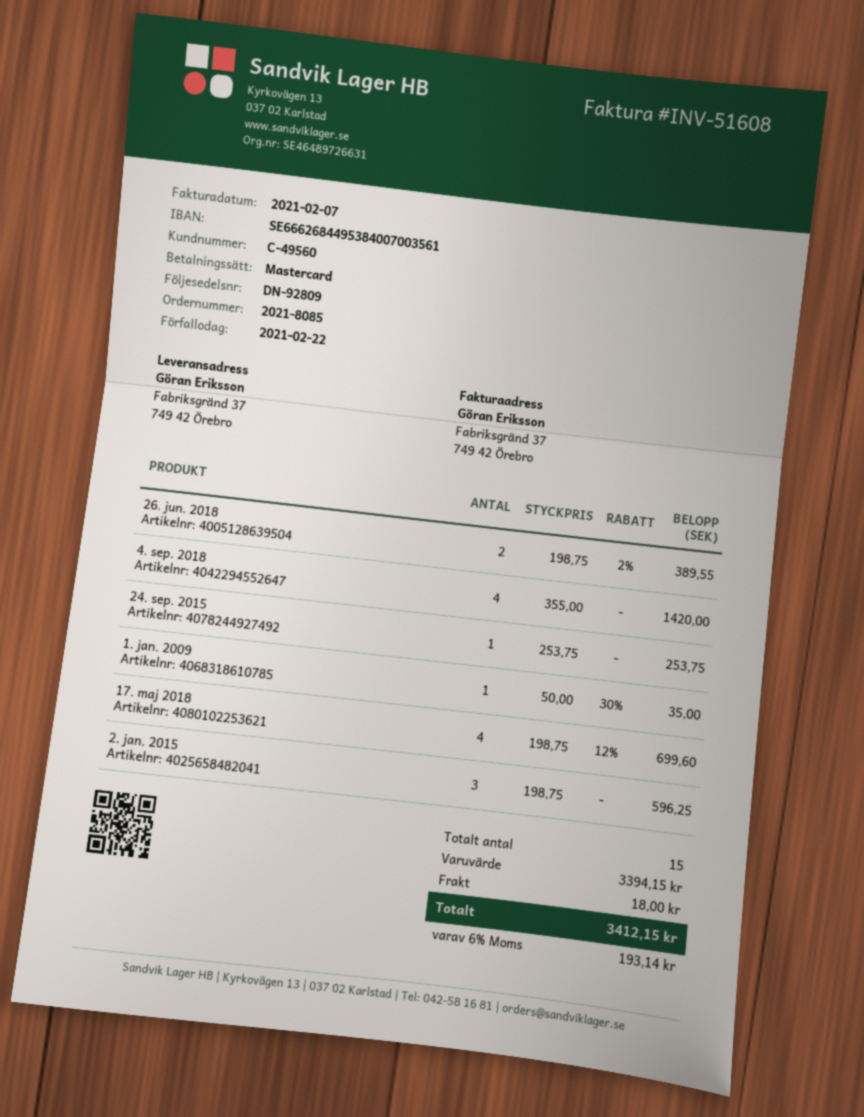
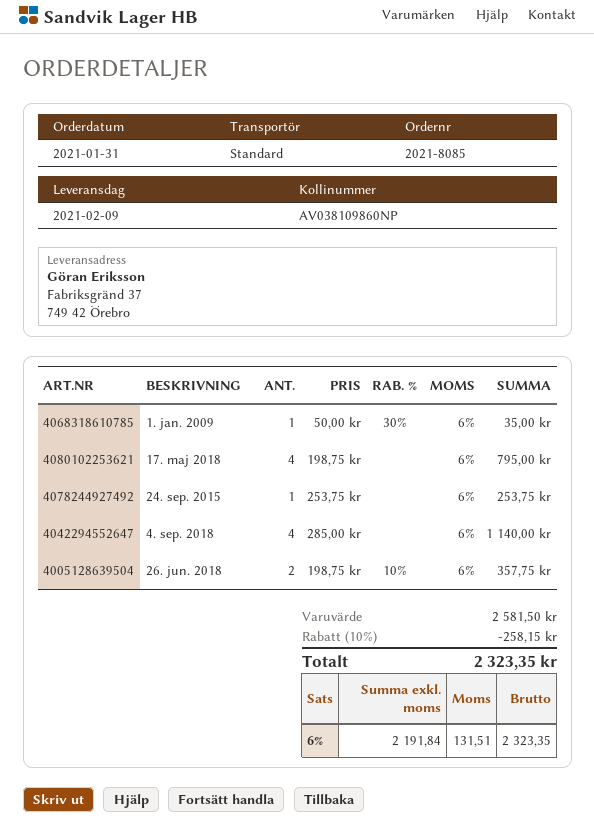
26. jun. 2018: 2 x 198.75 - 2% = 389.55 -> 2 x 198.75 - 10% = 357.75
4. sep. 2018: 4 x 355.00 = 1420.00 -> 4 x 285.00 = 1140.00
17. maj 2018: 4 x 198.75 - 12% = 699.60 -> 4 x 198.75 = 795.00
2. jan. 2015: 3 x 198.75 = 596.25 -> none
subtotal: 3394.15 -> 2581.50
discount: none -> 10% = 258.15
shipping: 18.00 -> none
tax: 6% = 193.14 -> 6% = 131.51
total: 3412.15 -> 2323.35

